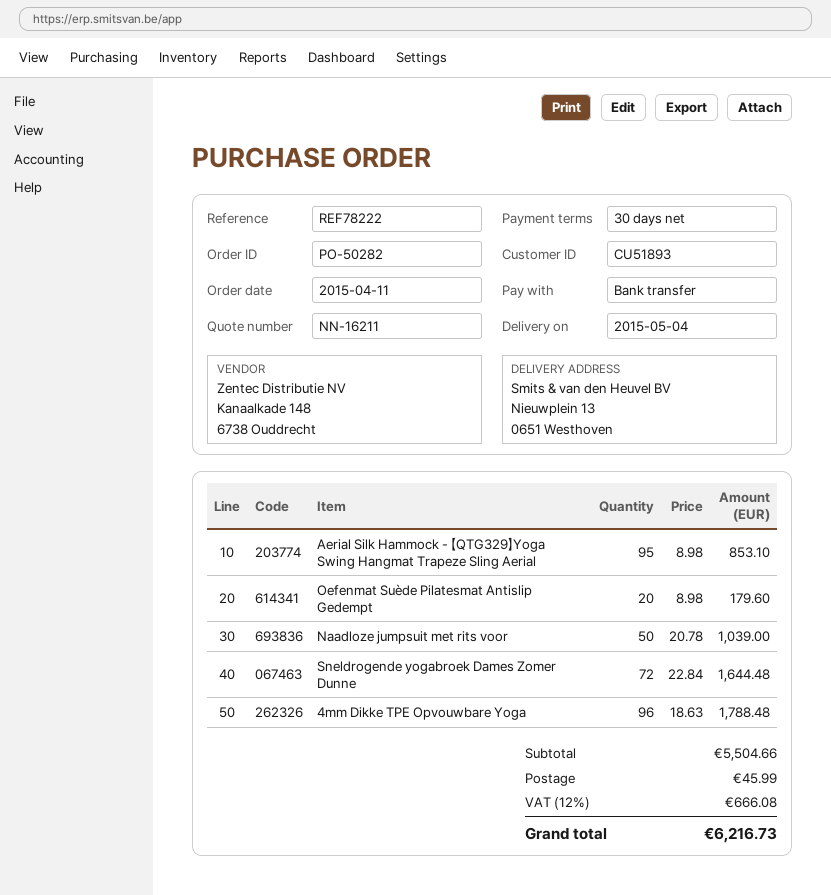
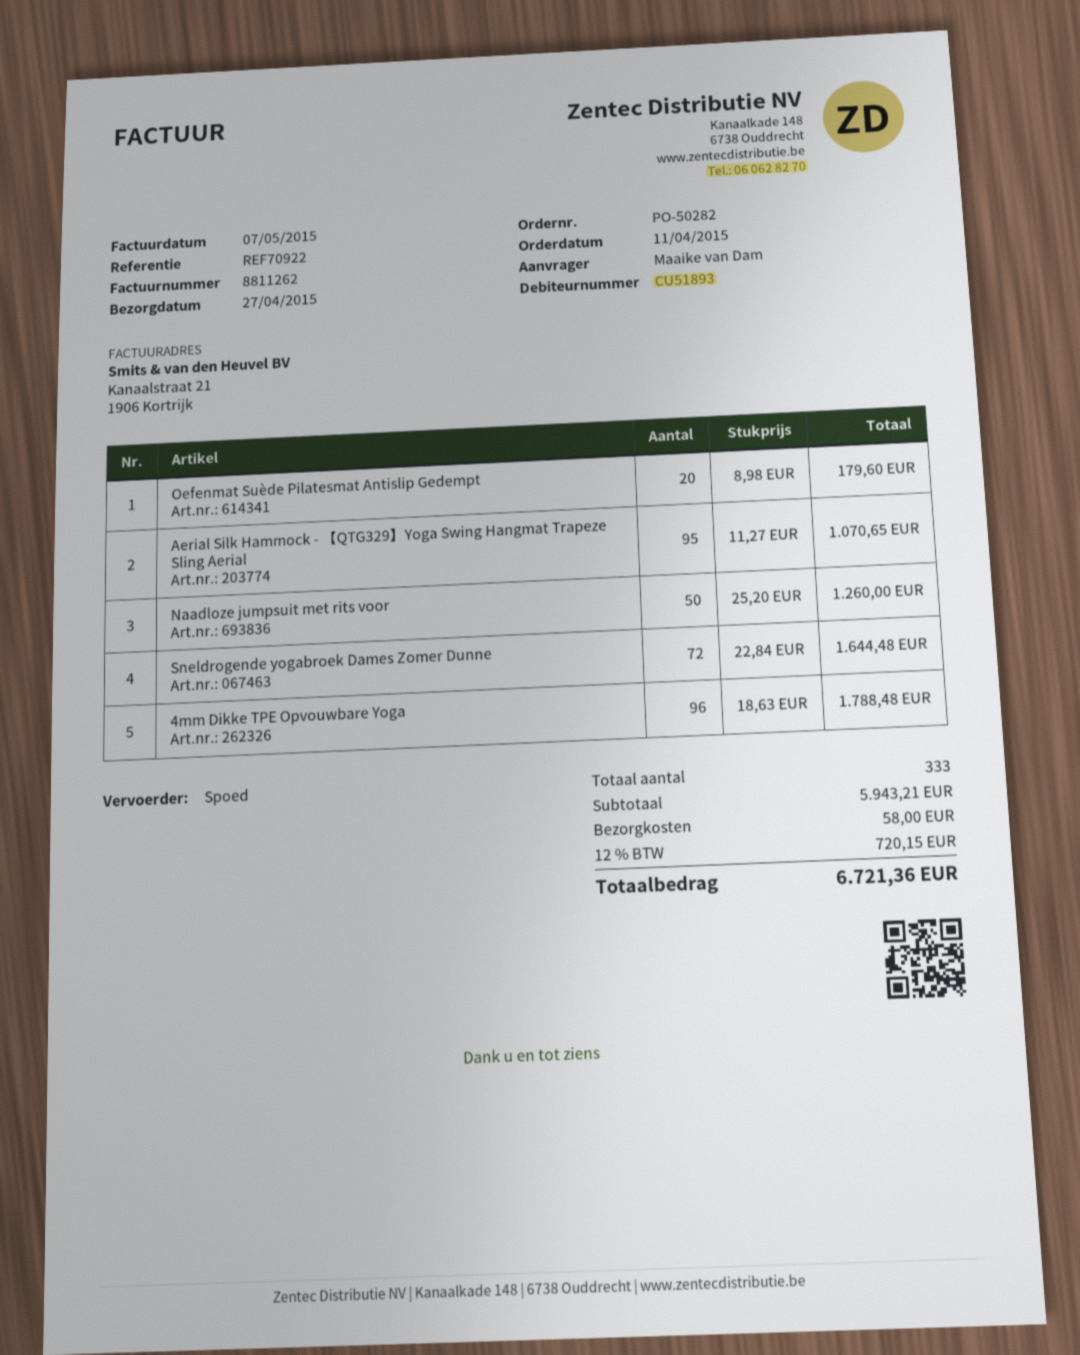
delivery date: 2015-05-04 -> 2015-04-27
reference: REF78222 -> REF70922
Aerial Silk Hammock - 【QTG329】Yoga Swing Hangmat Trapeze Sling Aerial: 95 x 8.98 = 853.10 -> 95 x 11.27 = 1070.65
Naadloze jumpsuit met rits voor: 50 x 20.78 = 1039.00 -> 50 x 25.20 = 1260.00
subtotal: 5504.66 -> 5943.21
shipping: 45.99 -> 58.00
tax: 12% = 666.08 -> 12% = 720.15
total: 6216.73 -> 6721.36

